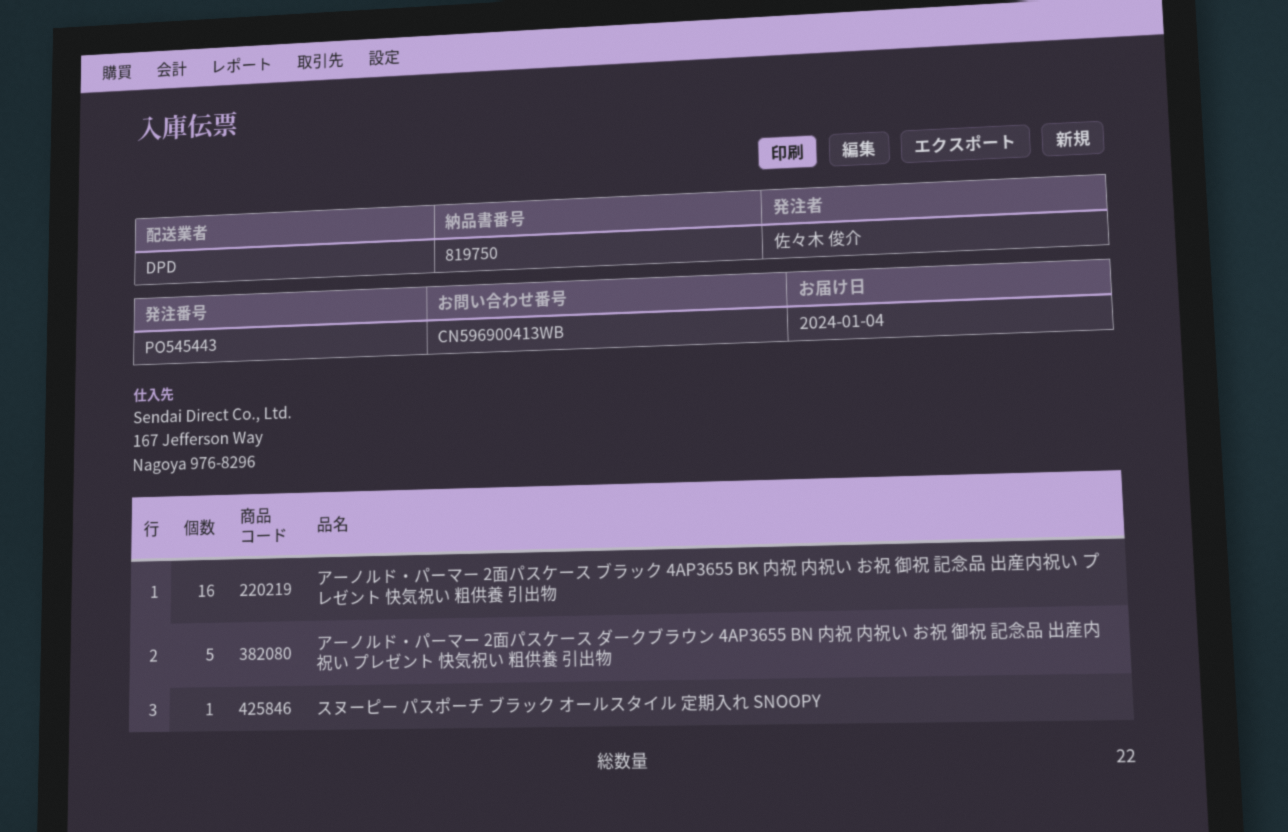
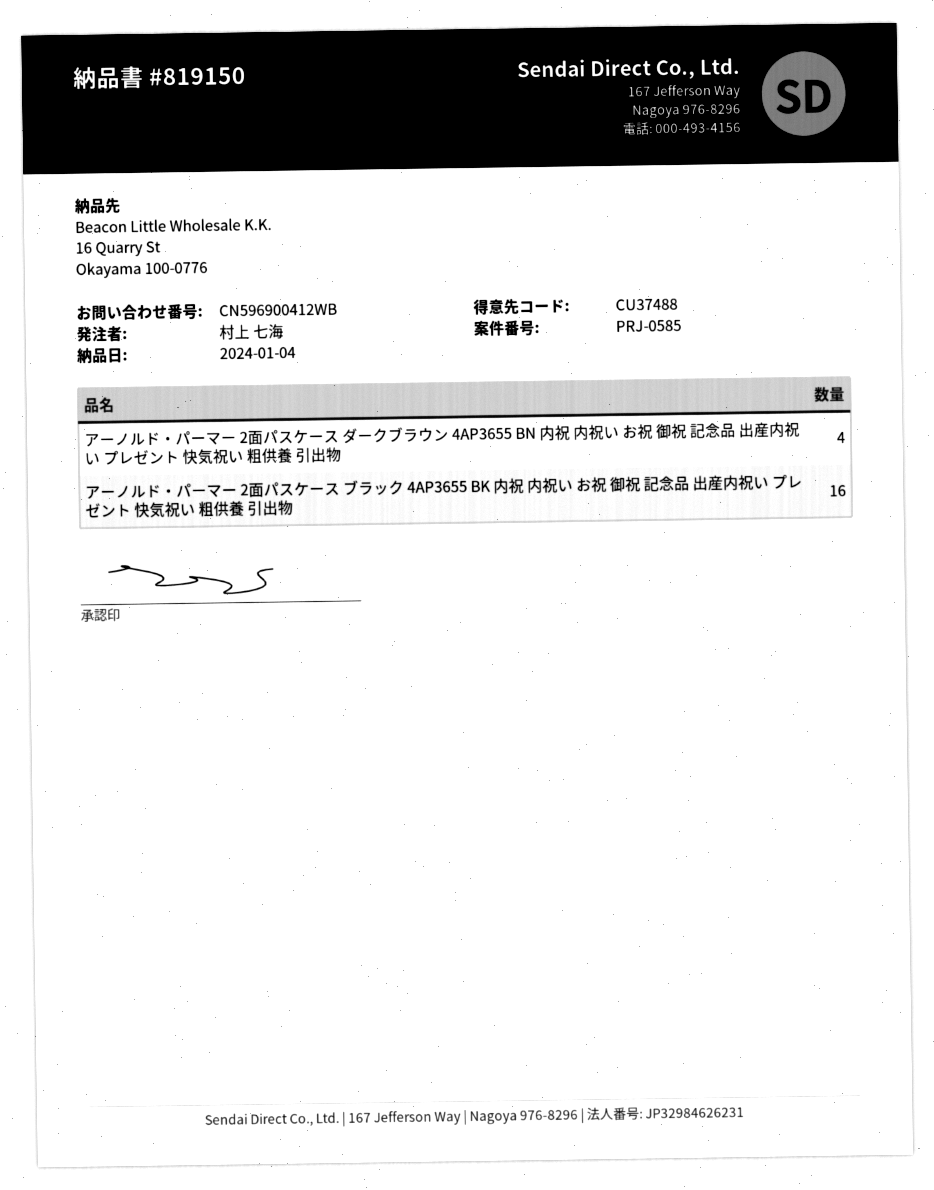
delivery note number: 819750 -> 819150
ordered by: 佐々木 俊介 -> 村上 七海
tracking number: CN596900413WB -> CN596900412WB
アーノルド・パーマー 2面パスケース ダークブラウン 4AP3655 BN 内祝 内祝い お祝 御祝 記念品 出産内祝い プレゼント 快気祝い 粗供養 引出物: 5 -> 4
スヌーピー パスポーチ ブラック オールスタイル 定期入れ SNOOPY: 1 -> none

